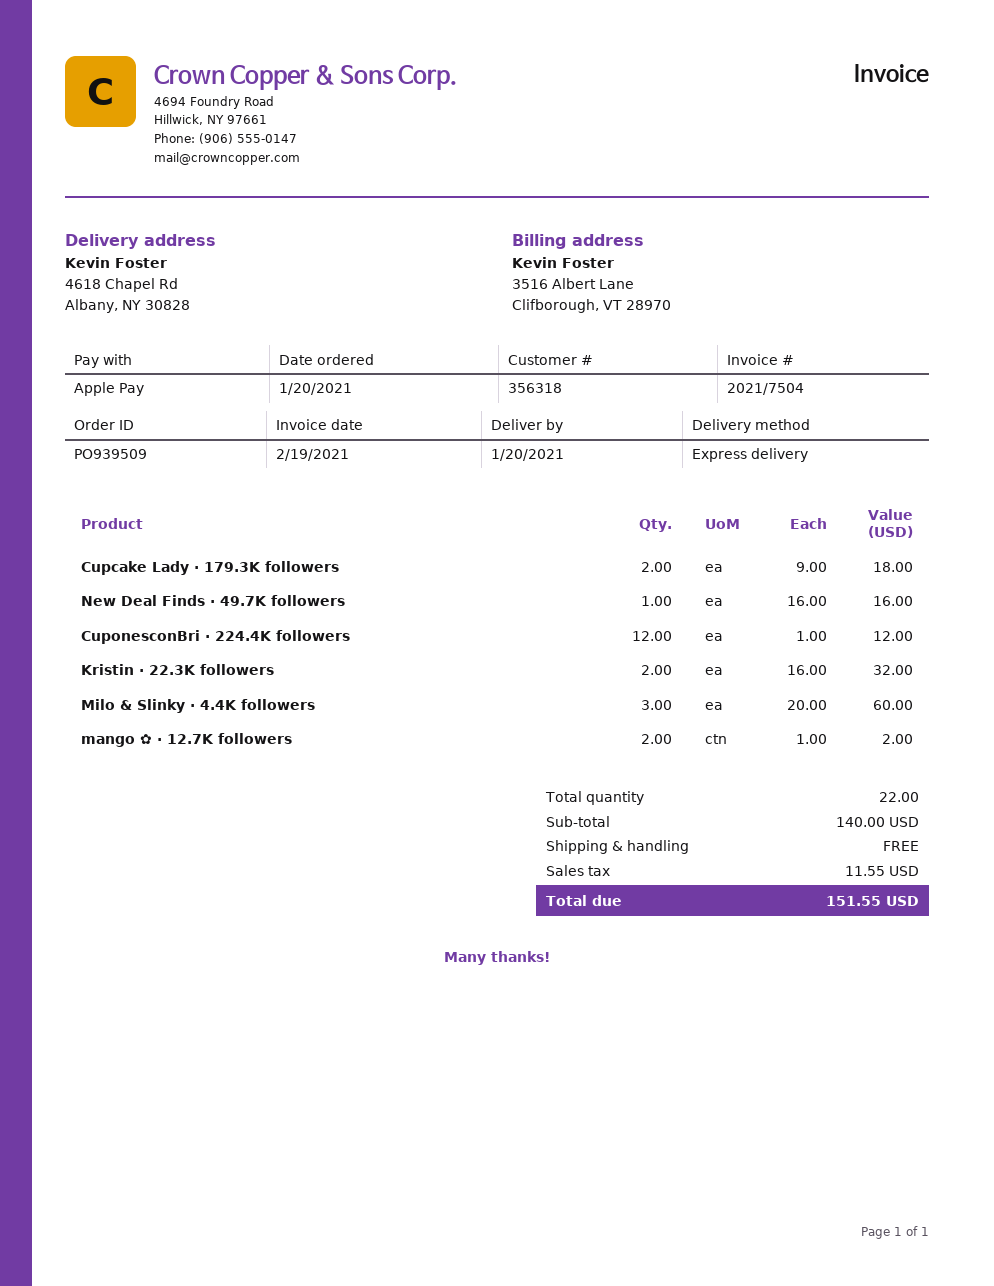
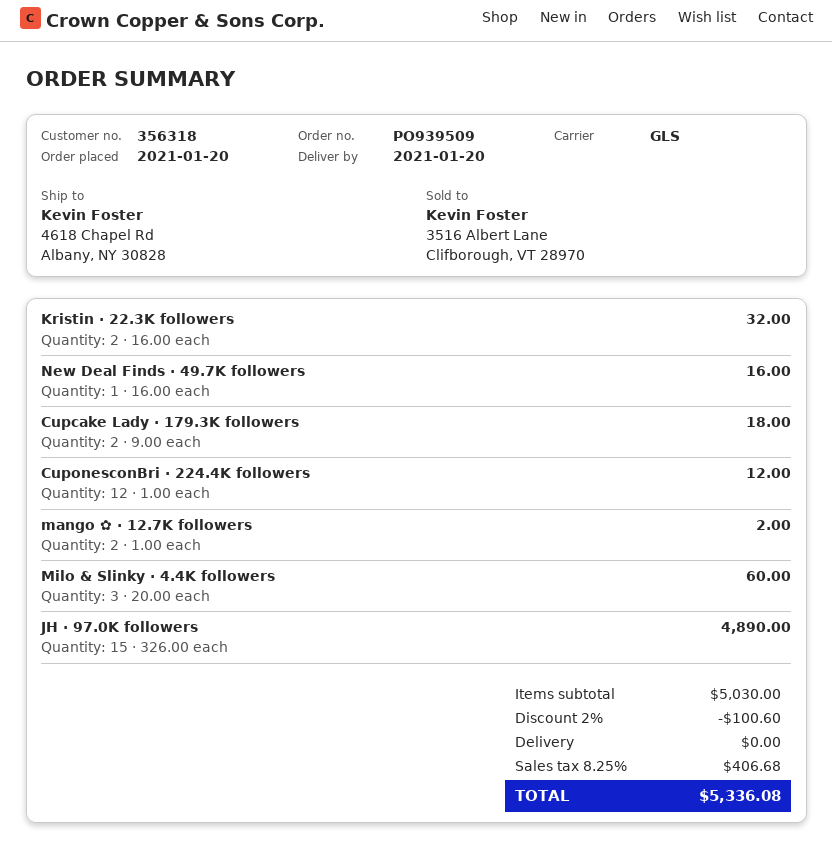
shipping method: express -> GLS
JH · 97.0K followers: none -> 15 x 326.00 = 4890.00
subtotal: 140.00 -> 5030.00
discount: none -> 2% = 100.60
tax: 11.55 -> 406.68
total: 151.55 -> 5336.08

